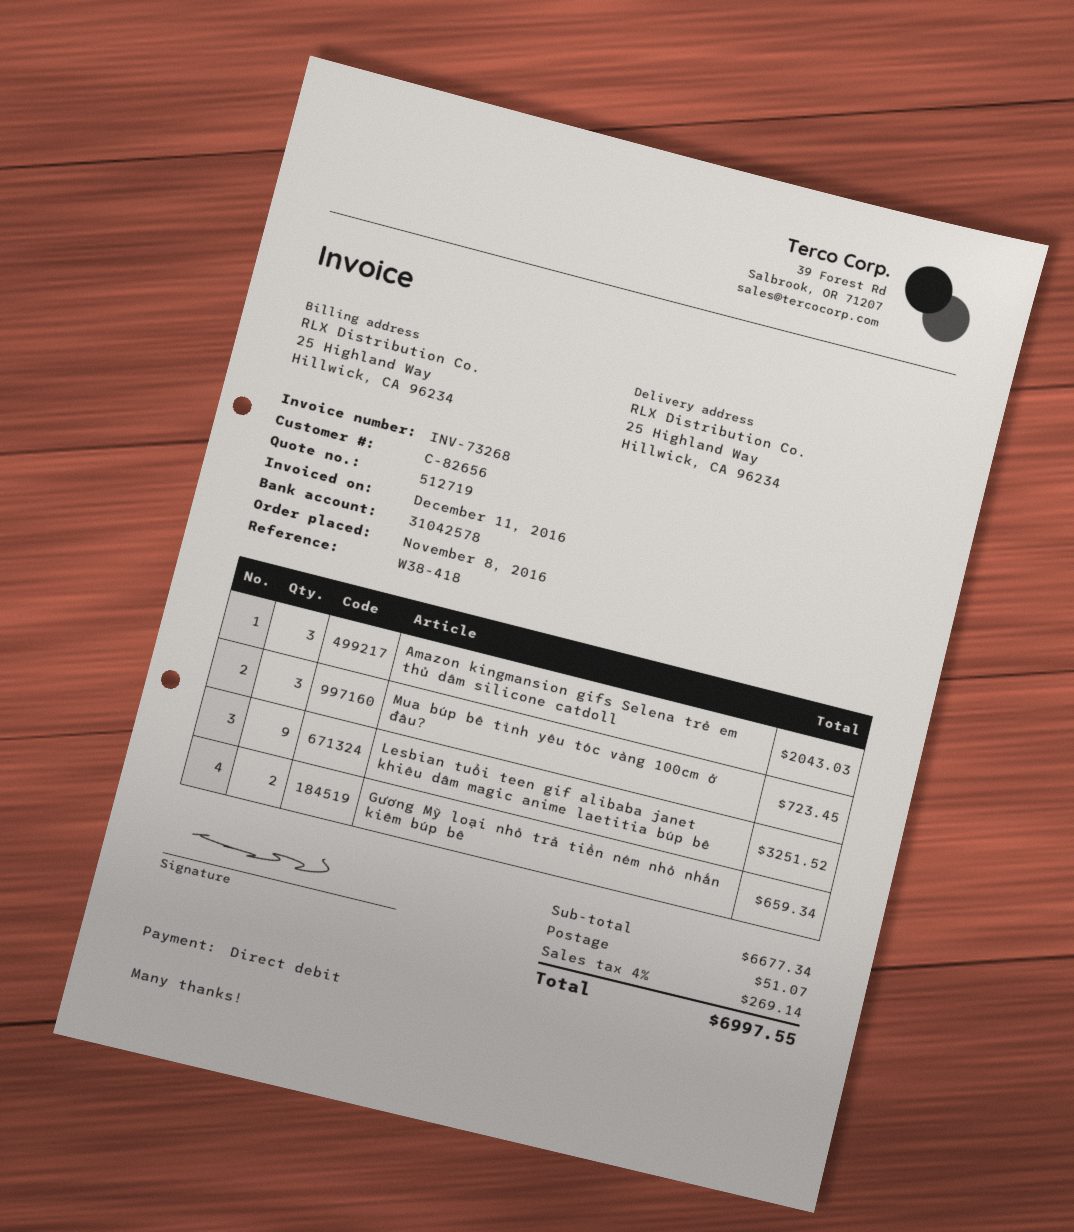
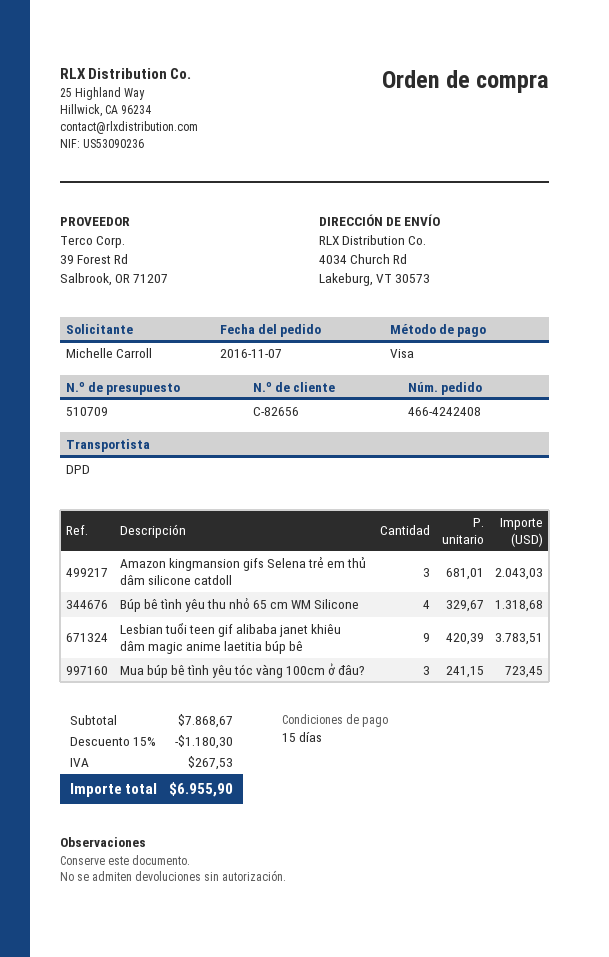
quote number: 512719 -> 510709
order date: 2016-11-08 -> 2016-11-07
payment method: direct debit -> Visa
ship to: 25 Highland Way, Hillwick, CA 96234 -> 4034 Church Rd, Lakeburg, VT 30573
Lesbian tuổi teen gif alibaba janet khiêu dâm magic anime laetitia búp bê: 9 for 3251.52 -> 9 for 3783.51
Gương Mỹ loại nhỏ trả tiền ném nhỏ nhắn kiêm búp bê: 2 for 659.34 -> none
Búp bê tình yêu thu nhỏ 65 cm WM Silicone: none -> 4 for 1318.68
subtotal: 6677.34 -> 7868.67
discount: none -> 15% = 1180.30
shipping: 51.07 -> none
tax: 269.14 -> 267.53
total: 6997.55 -> 6955.90

